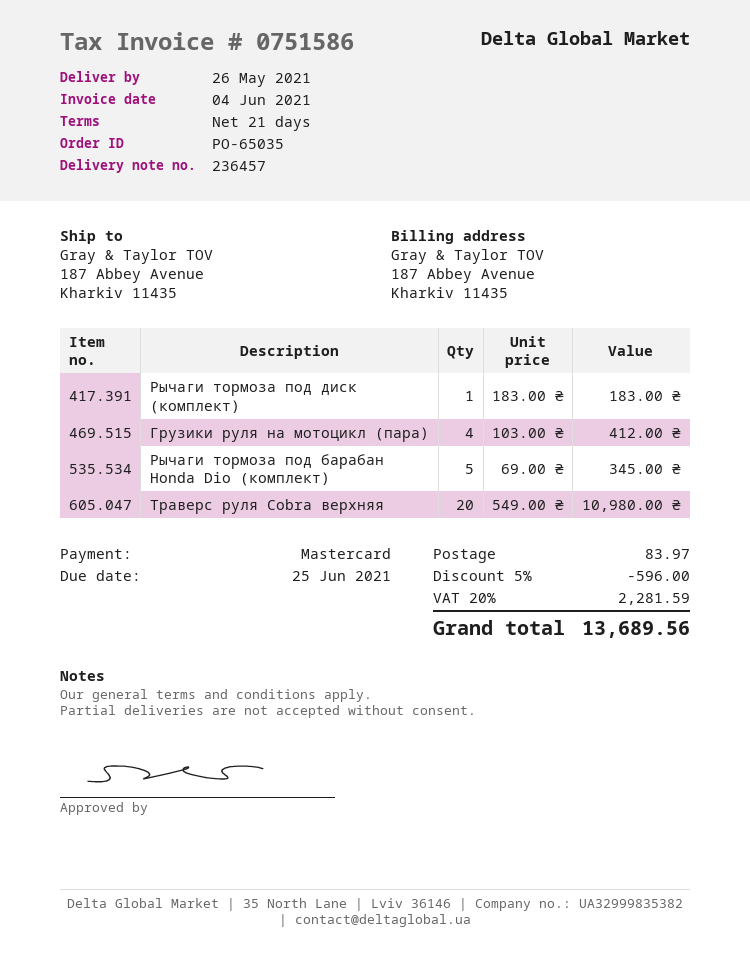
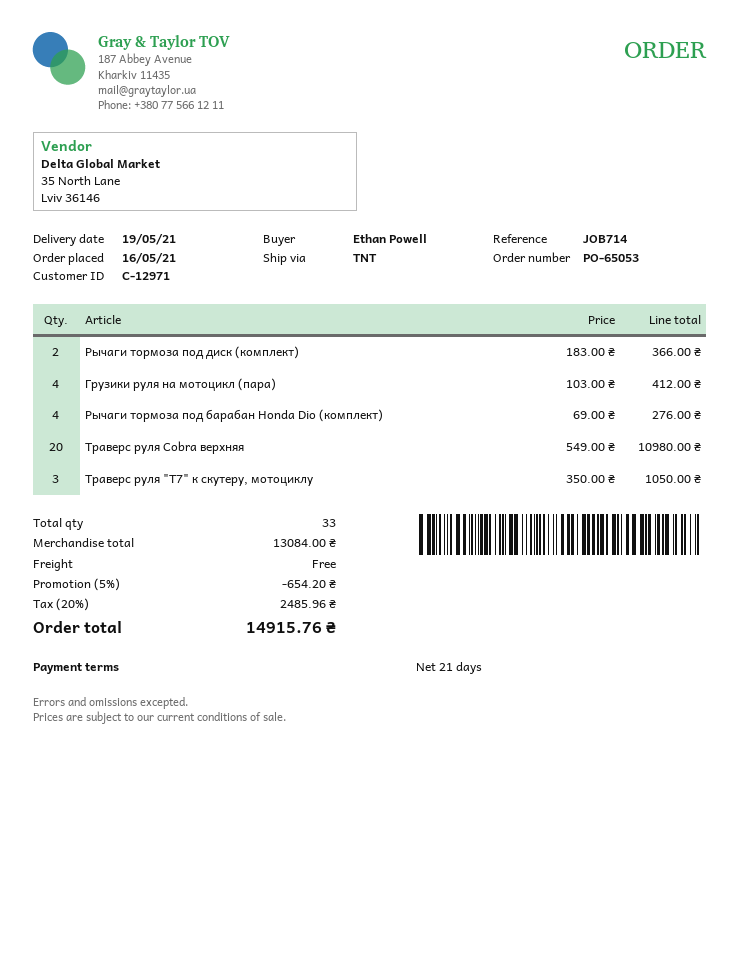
order number: PO-65035 -> PO-65053
delivery date: 2021-05-26 -> 2021-05-19
Рычаги тормоза под диск (комплект): 1 x 183.00 = 183.00 -> 2 x 183.00 = 366.00
Рычаги тормоза под барабан Honda Dio (комплект): 5 x 69.00 = 345.00 -> 4 x 69.00 = 276.00
Траверс руля "Т7" к скутеру, мотоциклу: none -> 3 x 350.00 = 1050.00
discount: 5% = 596.00 -> 5% = 654.20
shipping: 83.97 -> 0.00
tax: 20% = 2281.59 -> 20% = 2485.96
total: 13689.56 -> 14915.76

